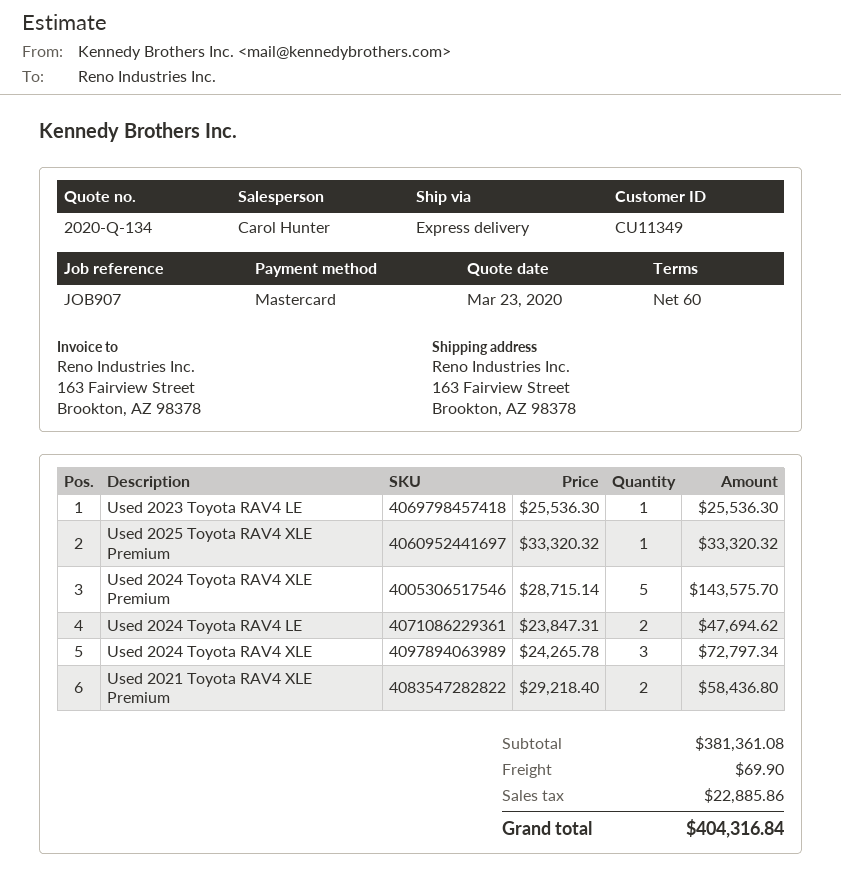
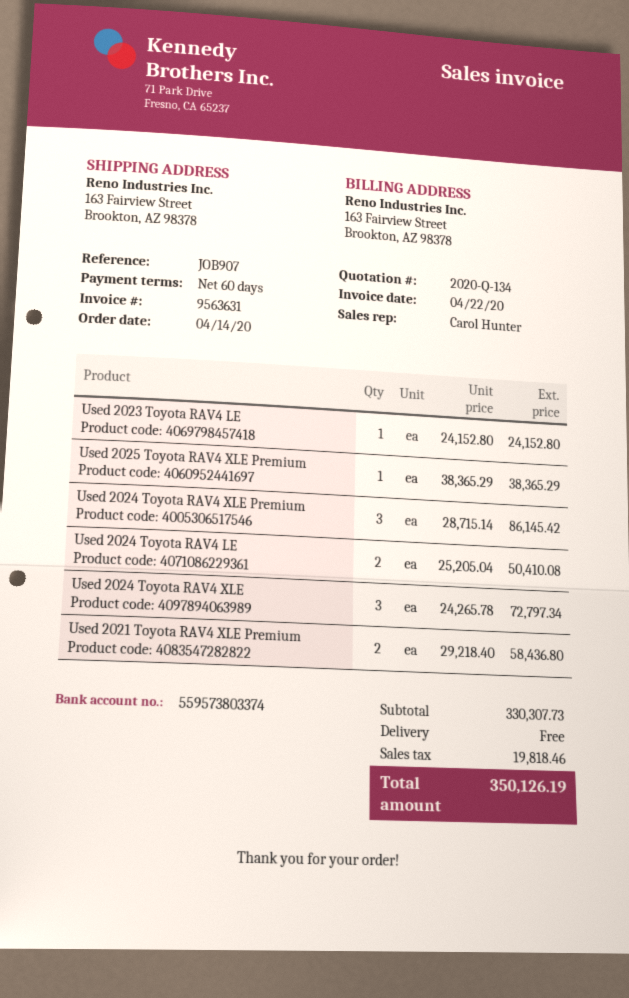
Used 2023 Toyota RAV4 LE: 1 x 25536.30 = 25536.30 -> 1 x 24152.80 = 24152.80
Used 2025 Toyota RAV4 XLE Premium: 1 x 33320.32 = 33320.32 -> 1 x 38365.29 = 38365.29
Used 2024 Toyota RAV4 XLE Premium: 5 x 28715.14 = 143575.70 -> 3 x 28715.14 = 86145.42
Used 2024 Toyota RAV4 LE: 2 x 23847.31 = 47694.62 -> 2 x 25205.04 = 50410.08
subtotal: 381361.08 -> 330307.73
shipping: 69.90 -> 0.00
tax: 22885.86 -> 19818.46
total: 404316.84 -> 350126.19

